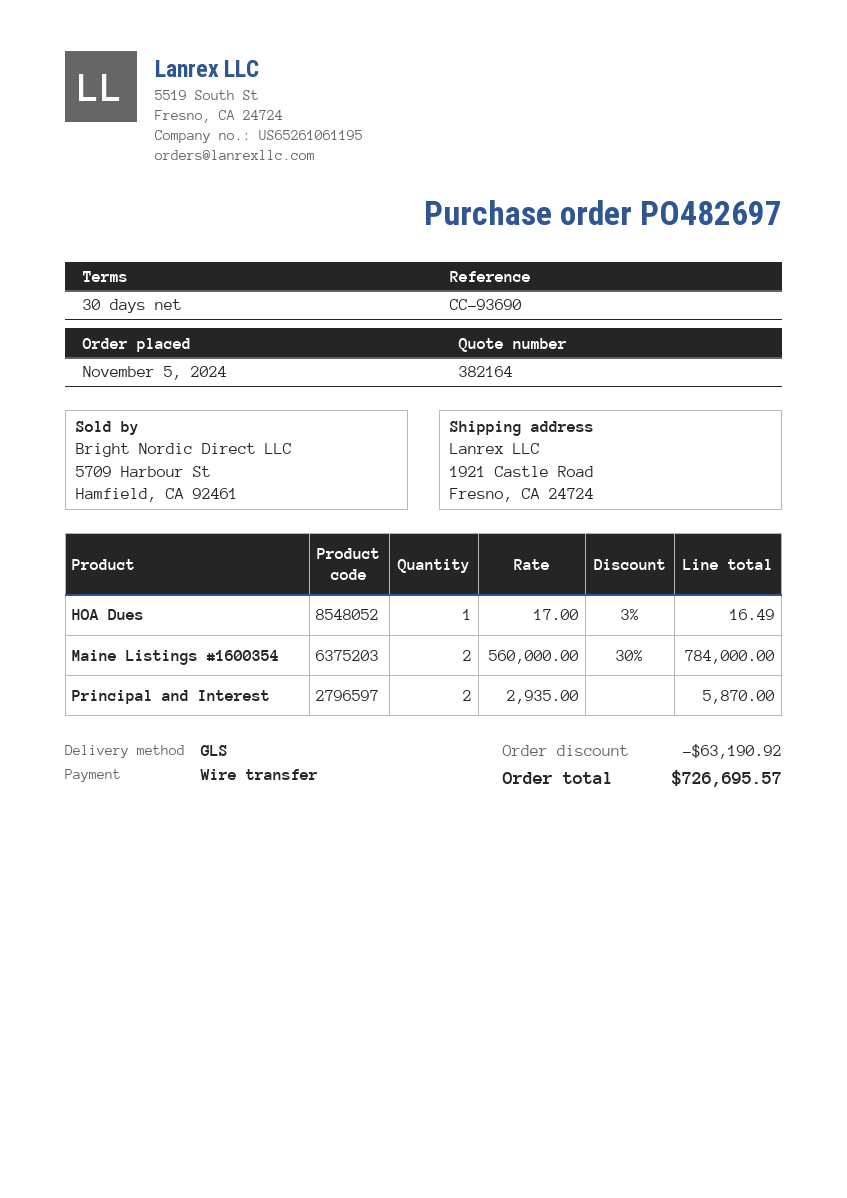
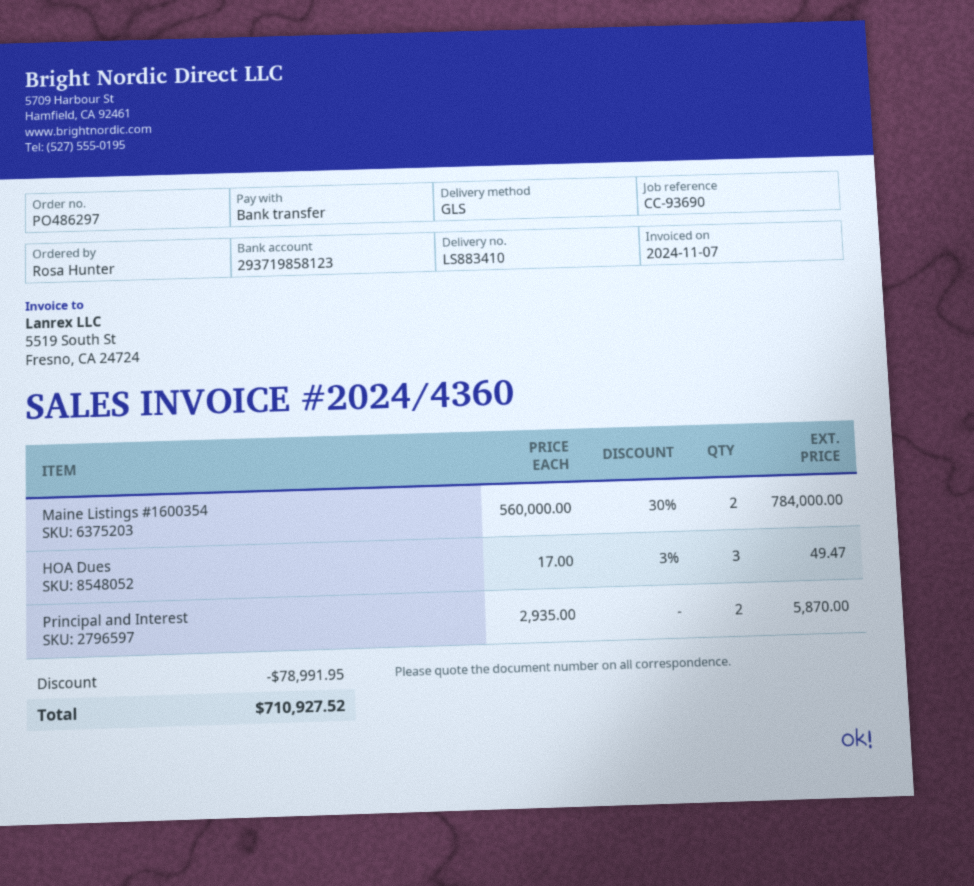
order number: PO482697 -> PO486297
HOA Dues: 1 x 17.00 - 3% = 16.49 -> 3 x 17.00 - 3% = 49.47
discount: 63190.92 -> 78991.95
total: 726695.57 -> 710927.52

